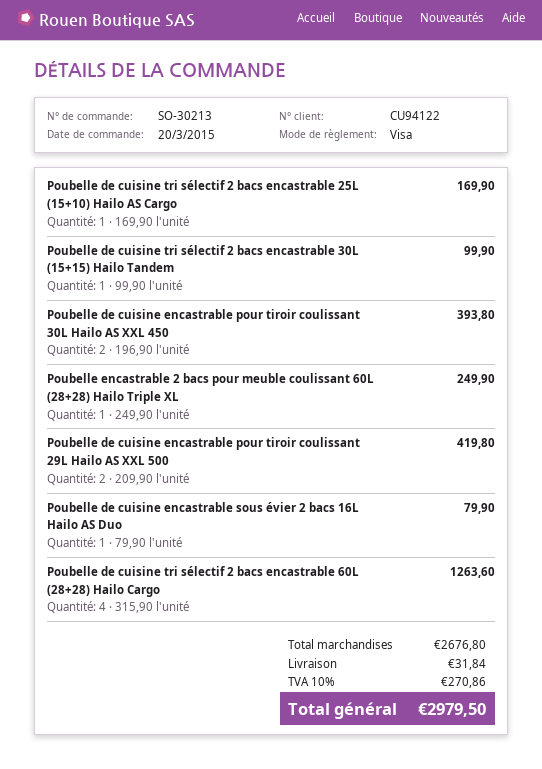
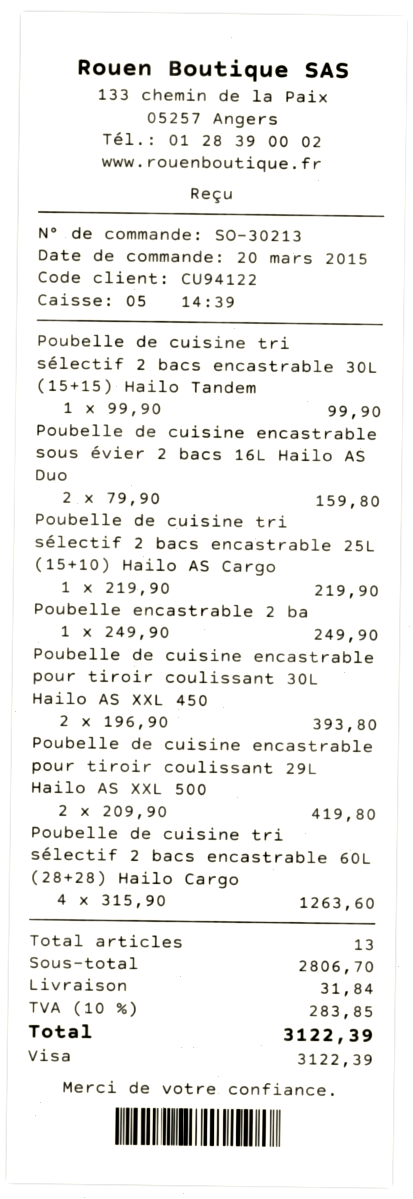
Poubelle de cuisine tri sélectif 2 bacs encastrable 25L (15+10) Hailo AS Cargo: 1 x 169.90 = 169.90 -> 1 x 219.90 = 219.90
Poubelle de cuisine encastrable sous évier 2 bacs 16L Hailo AS Duo: 1 x 79.90 = 79.90 -> 2 x 79.90 = 159.80
subtotal: 2676.80 -> 2806.70
tax: 10% = 270.86 -> 10% = 283.85
total: 2979.50 -> 3122.39

